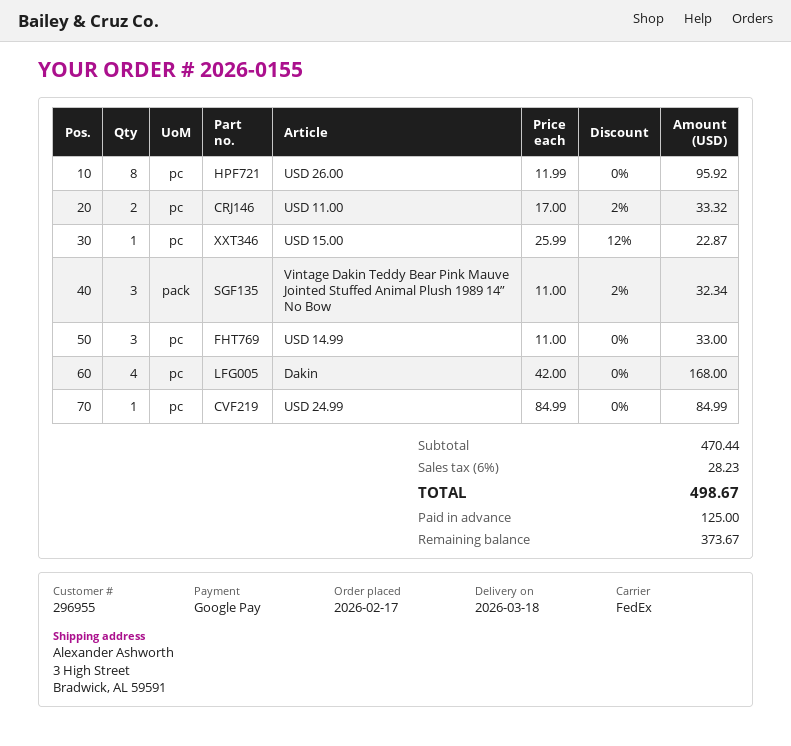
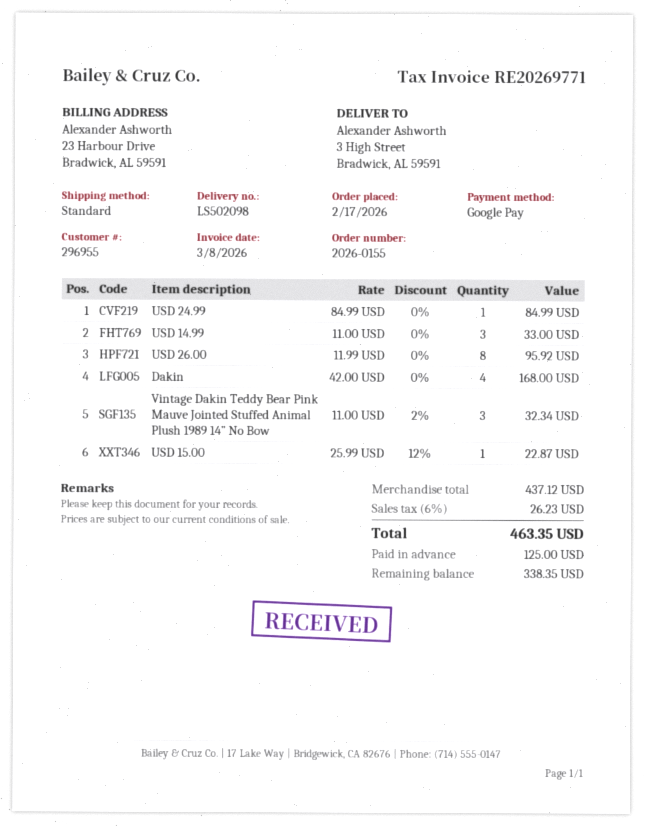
shipping method: FedEx -> standard
USD 11.00: 2 x 17.00 - 2% = 33.32 -> none
subtotal: 470.44 -> 437.12
tax: 6% = 28.23 -> 6% = 26.23
total: 498.67 -> 463.35
balance: 373.67 -> 338.35

